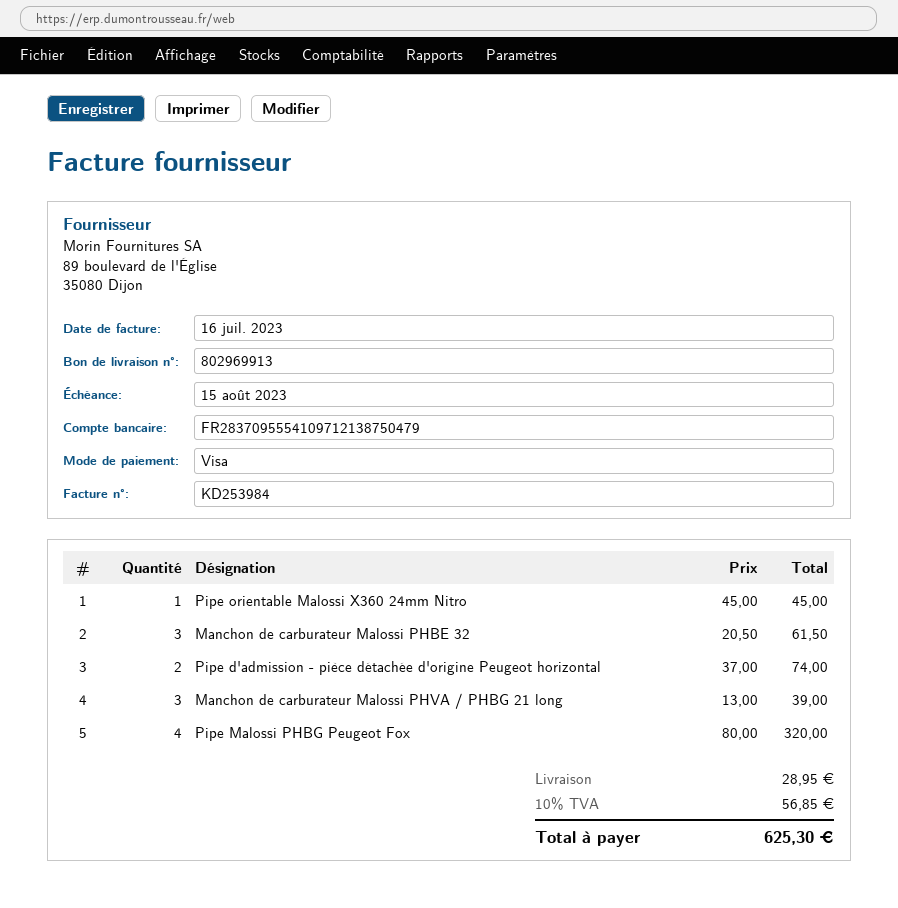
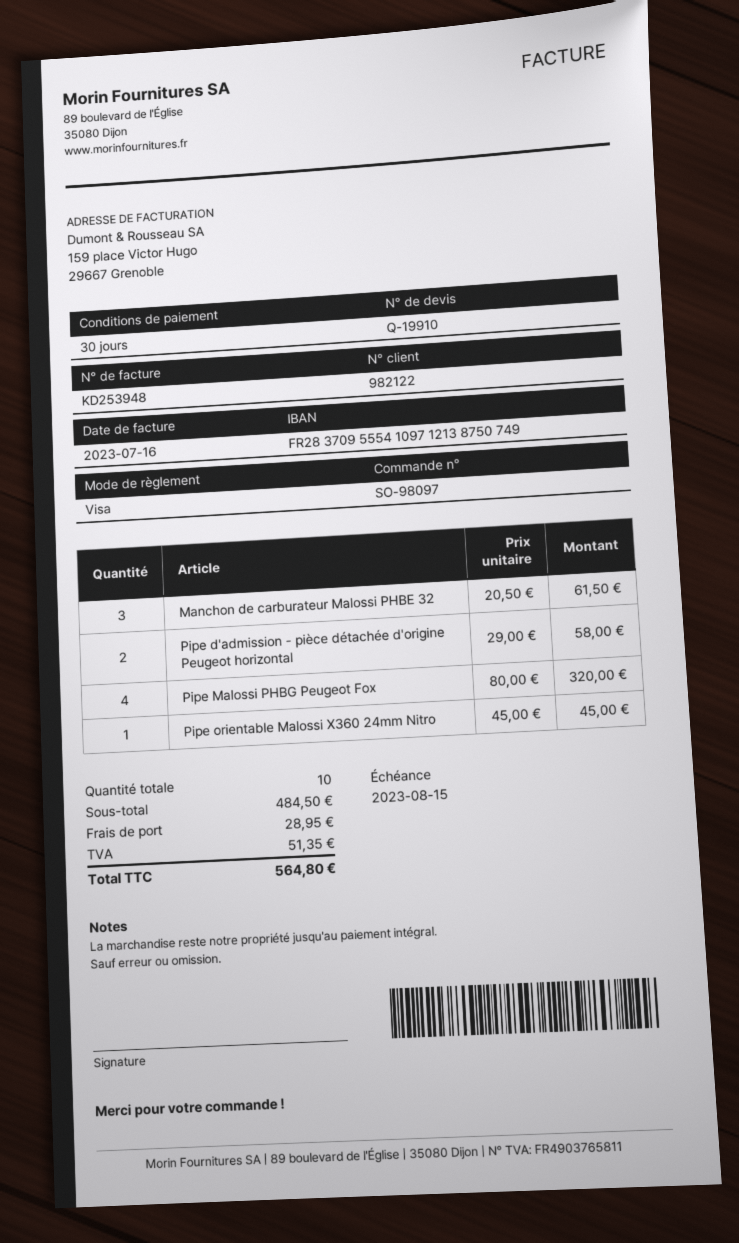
invoice number: KD253984 -> KD253948
bank account: FR2837095554109712138750479 -> FR2837095554109712138750749
Pipe d'admission - pièce détachée d'origine Peugeot horizontal: 2 x 37.00 = 74.00 -> 2 x 29.00 = 58.00
Manchon de carburateur Malossi PHVA / PHBG 21 long: 3 x 13.00 = 39.00 -> none
tax: 56.85 -> 51.35
total: 625.30 -> 564.80

